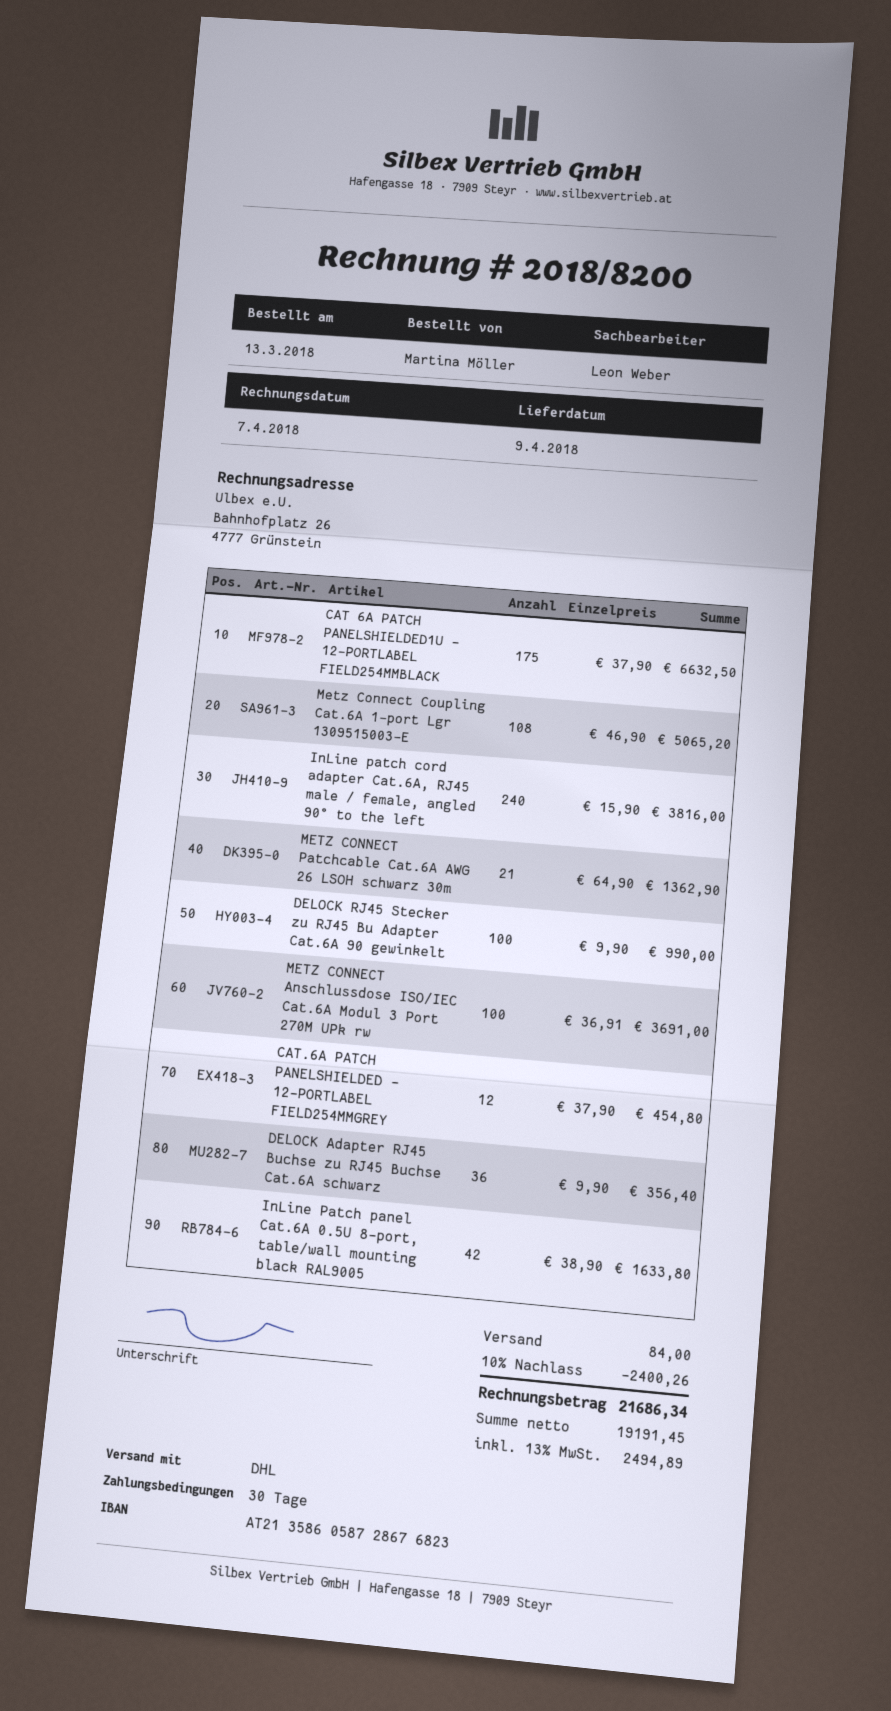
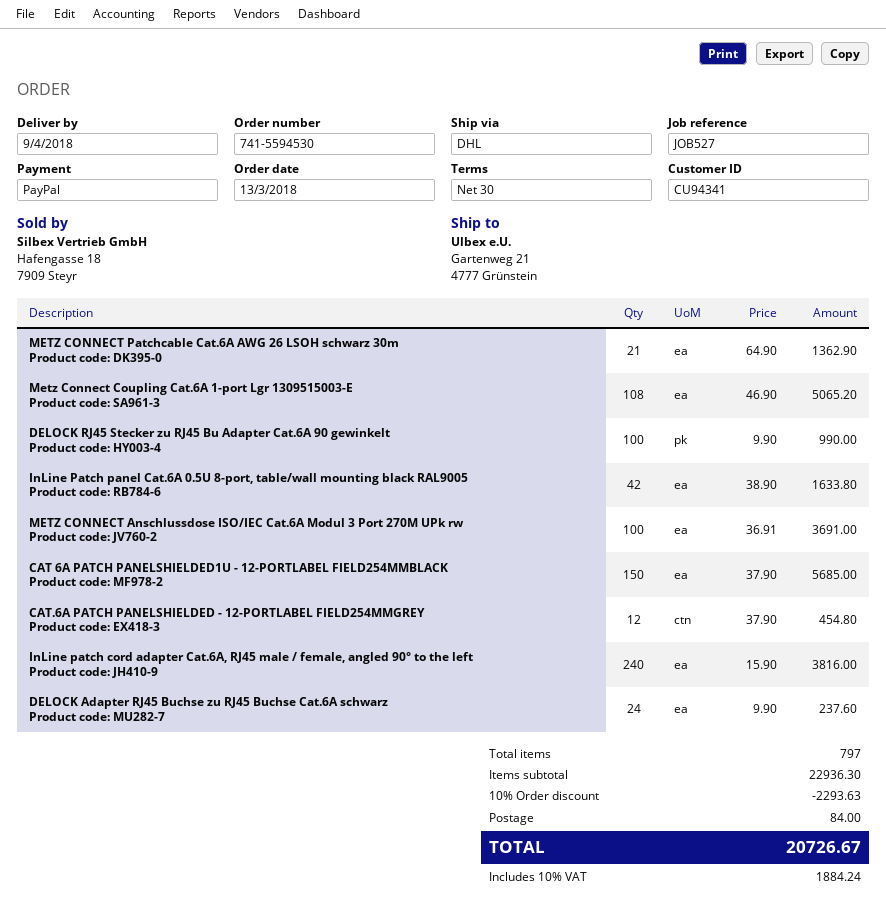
CAT 6A PATCH PANELSHIELDED1U - 12-PORTLABEL FIELD254MMBLACK: 175 x 37.90 = 6632.50 -> 150 x 37.90 = 5685.00
DELOCK Adapter RJ45 Buchse zu RJ45 Buchse Cat.6A schwarz: 36 x 9.90 = 356.40 -> 24 x 9.90 = 237.60
discount: 10% = 2400.26 -> 10% = 2293.63
tax: 13% = 2494.89 -> 10% = 1884.24
total: 21686.34 -> 20726.67

